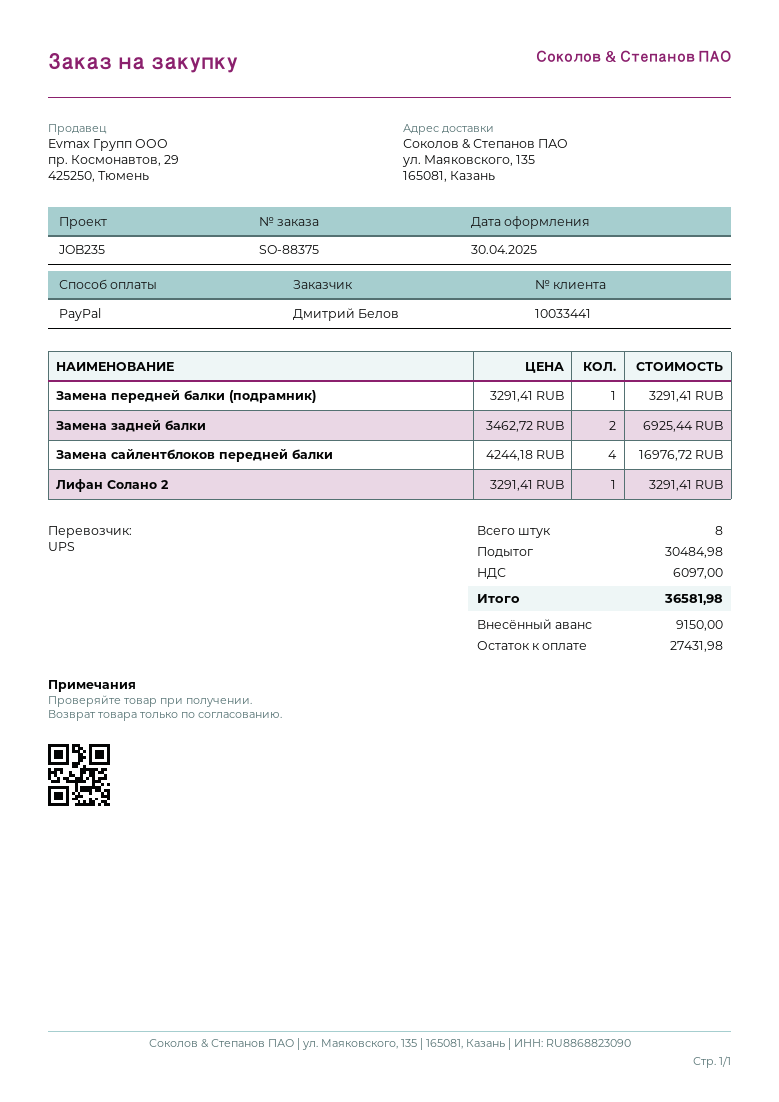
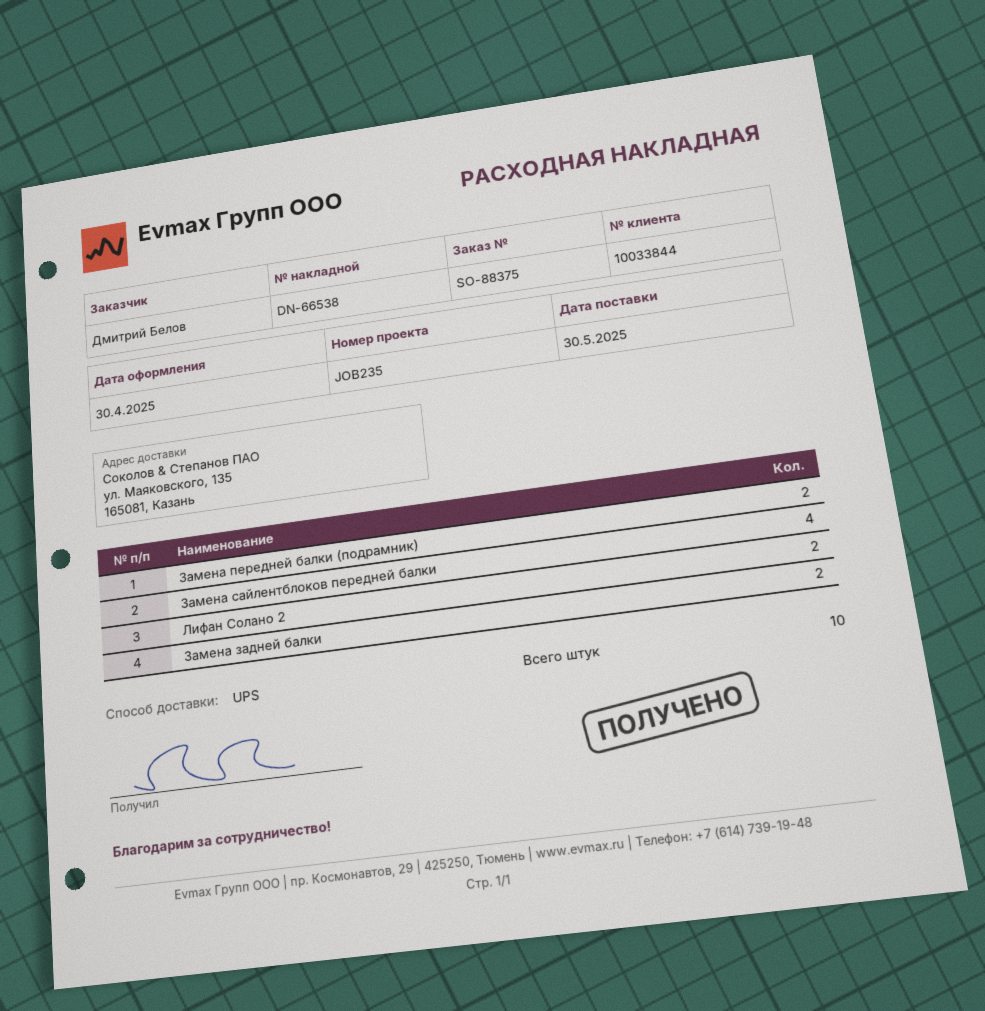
customer number: 10033441 -> 10033844
Замена передней балки (подрамник): 1 -> 2
Лифан Солано 2: 1 -> 2
total quantity: 8 -> 10

